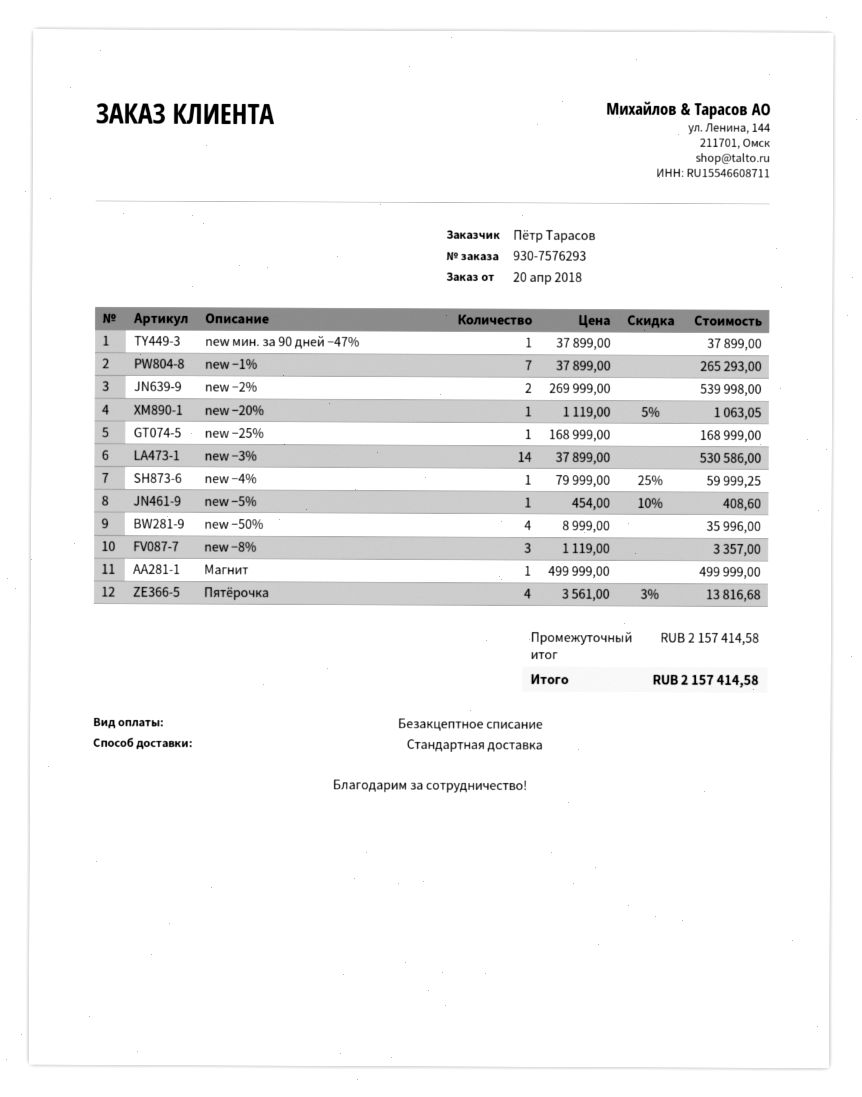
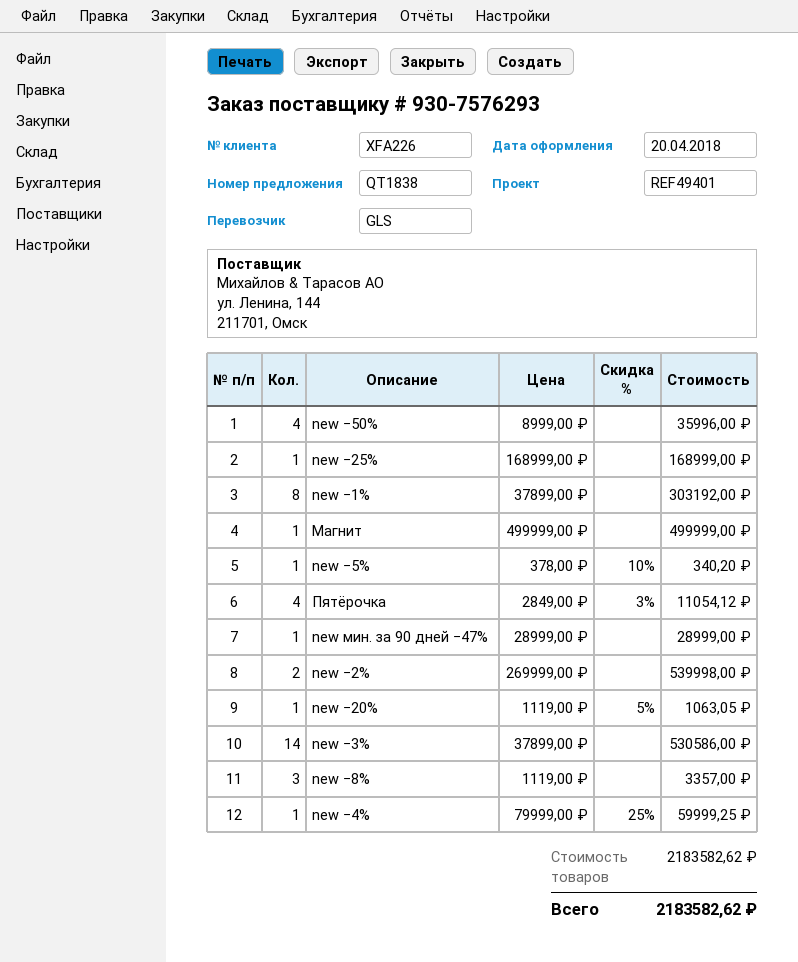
shipping method: standard -> GLS
new мин. за 90 дней −47%: 1 x 37899.00 = 37899.00 -> 1 x 28999.00 = 28999.00
new −1%: 7 x 37899.00 = 265293.00 -> 8 x 37899.00 = 303192.00
new −5%: 1 x 454.00 - 10% = 408.60 -> 1 x 378.00 - 10% = 340.20
Пятёрочка: 4 x 3561.00 - 3% = 13816.68 -> 4 x 2849.00 - 3% = 11054.12
subtotal: 2157414.58 -> 2183582.62
total: 2157414.58 -> 2183582.62

